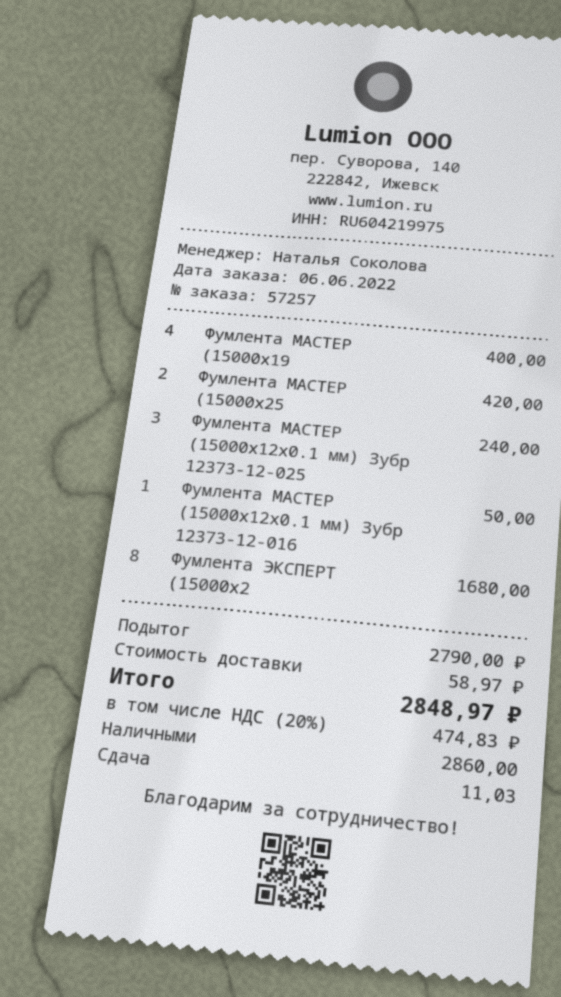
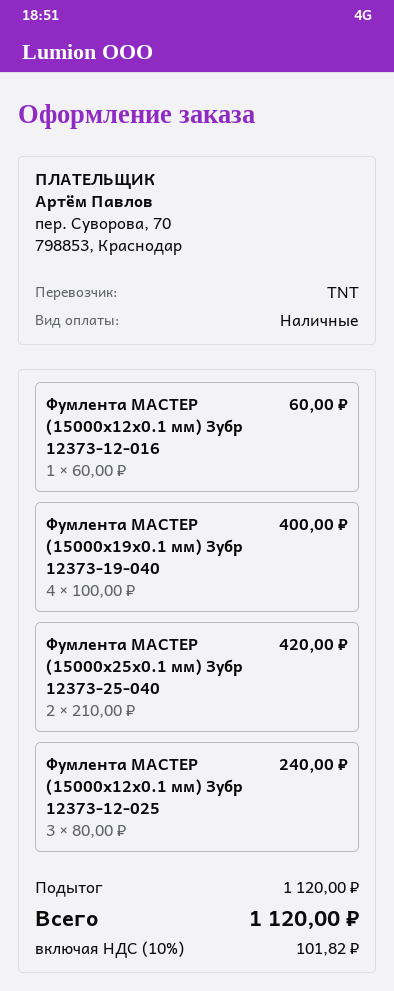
Фумлента МАСТЕР (15000х12х0.1 мм) Зубр 12373-12-016: 1 for 50.00 -> 1 for 60.00
Фумлента ЭКСПЕРТ (15000х2: 8 for 1680.00 -> none
subtotal: 2790.00 -> 1120.00
shipping: 58.97 -> none
tax: 20% = 474.83 -> 10% = 101.82
total: 2848.97 -> 1120.00

